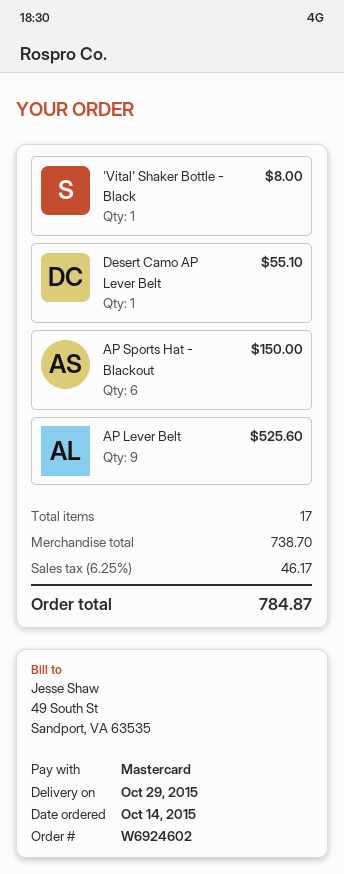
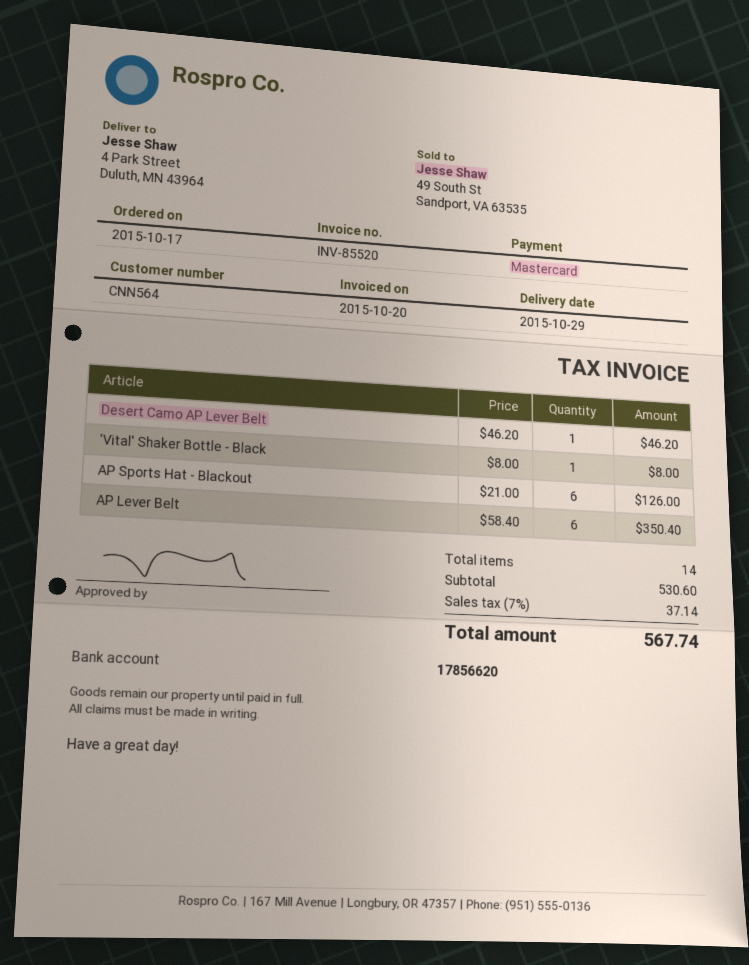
order date: 2015-10-14 -> 2015-10-17
Desert Camo AP Lever Belt: 1 for 55.10 -> 1 for 46.20
AP Sports Hat - Blackout: 6 for 150.00 -> 6 for 126.00
AP Lever Belt: 9 for 525.60 -> 6 for 350.40
total quantity: 17 -> 14
subtotal: 738.70 -> 530.60
tax: 6.25% = 46.17 -> 7% = 37.14
total: 784.87 -> 567.74

